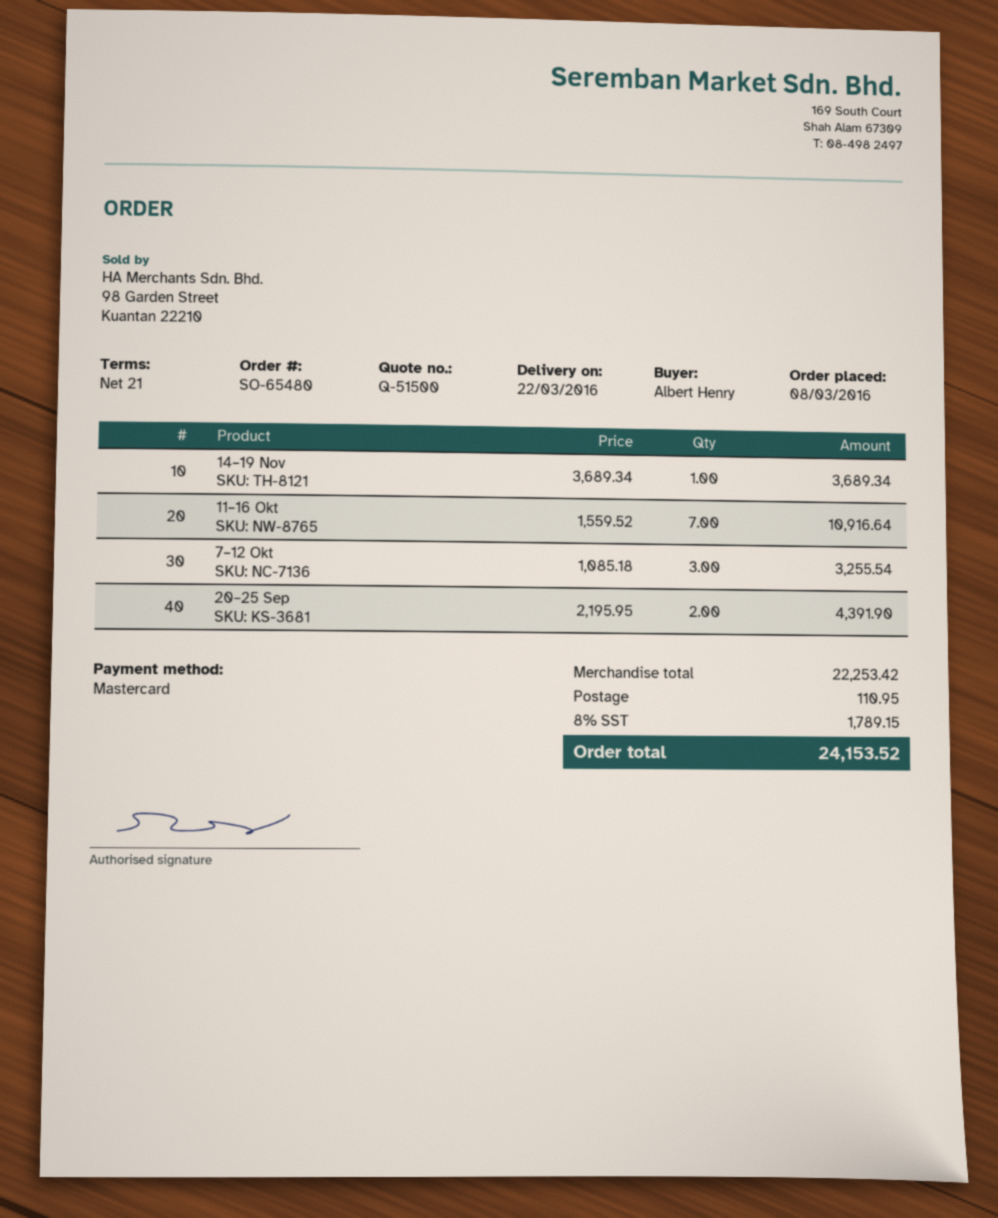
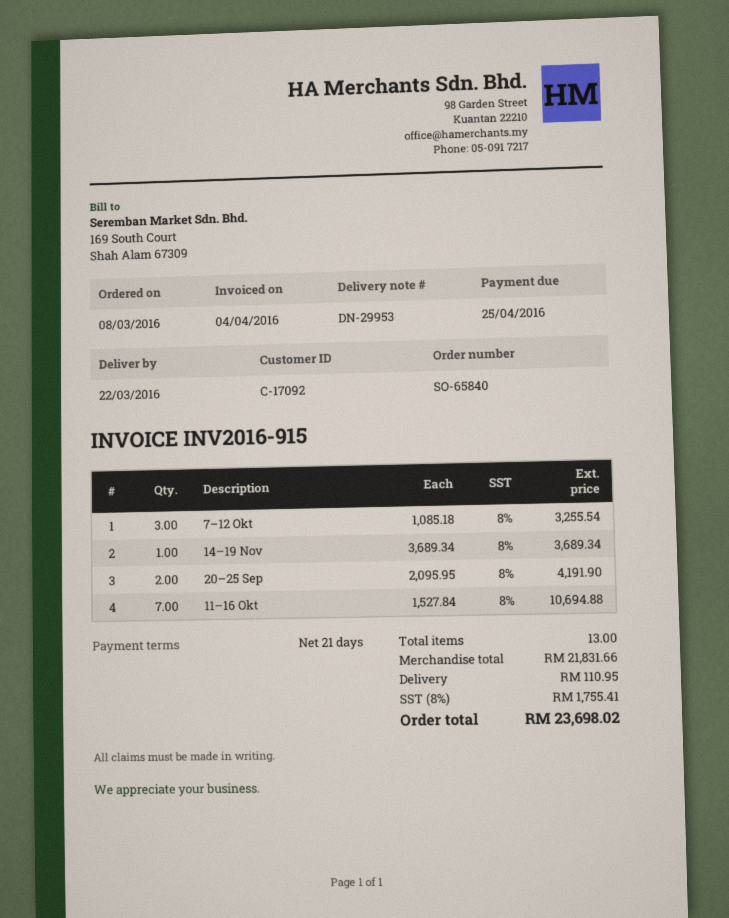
order number: SO-65480 -> SO-65840
11–16 Okt: 7 x 1559.52 = 10916.64 -> 7 x 1527.84 = 10694.88
20–25 Sep: 2 x 2195.95 = 4391.90 -> 2 x 2095.95 = 4191.90
subtotal: 22253.42 -> 21831.66
tax: 8% = 1789.15 -> 8% = 1755.41
total: 24153.52 -> 23698.02

